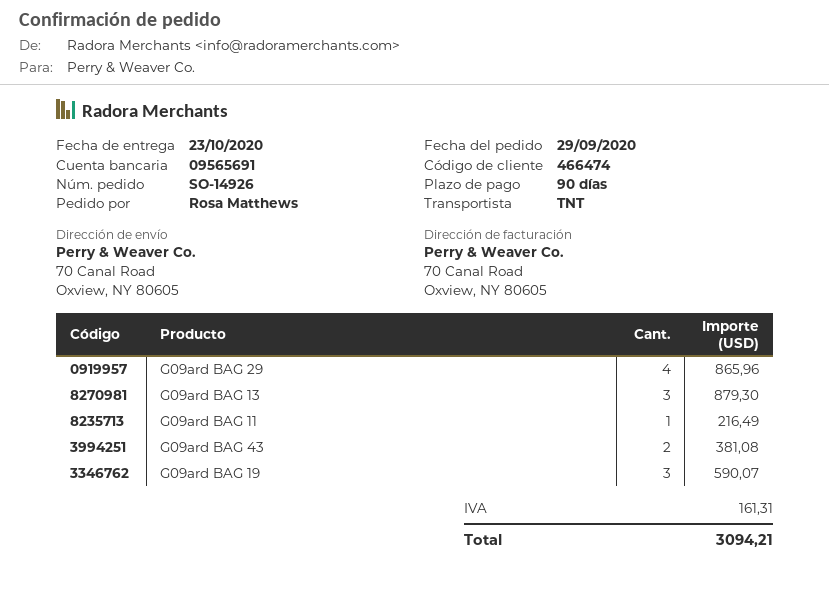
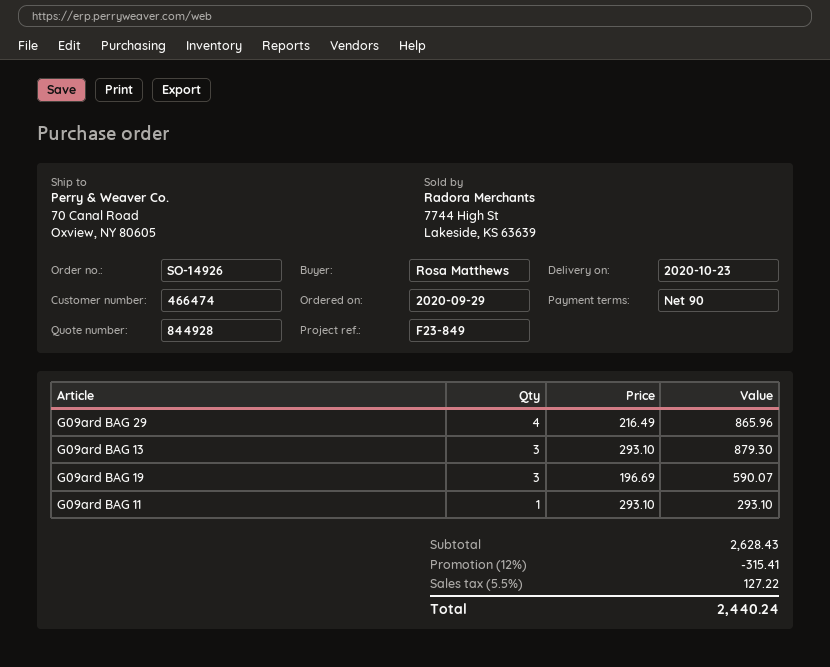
G09ard BAG 11: 1 for 216.49 -> 1 for 293.10
G09ard BAG 43: 2 for 381.08 -> none
discount: none -> 12% = 315.41
tax: 161.31 -> 127.22
total: 3094.21 -> 2440.24

